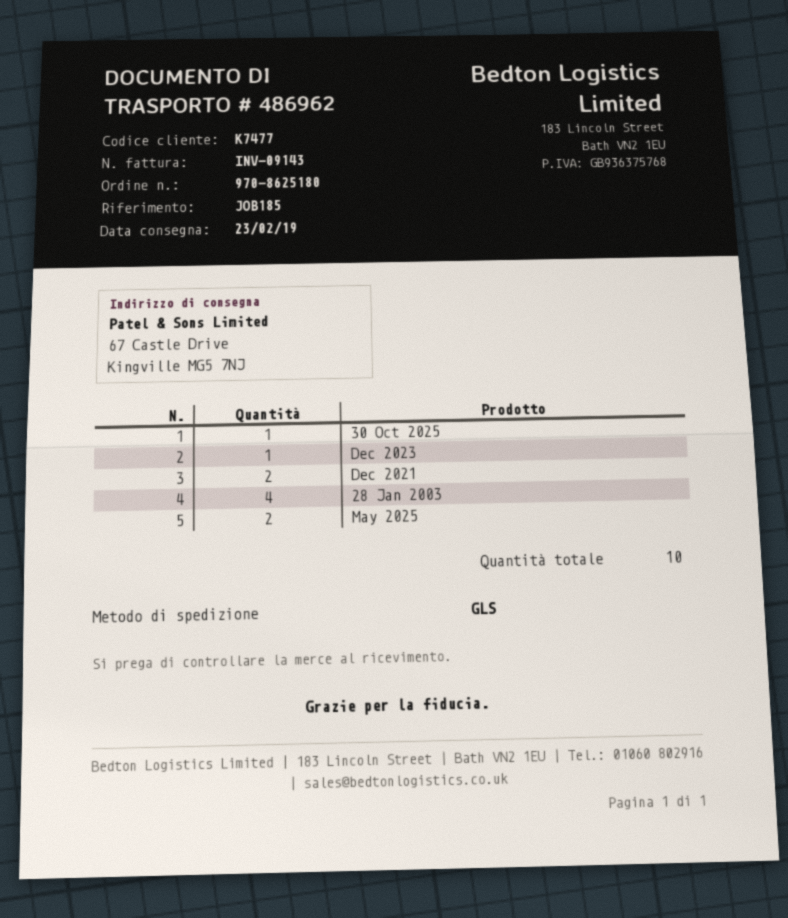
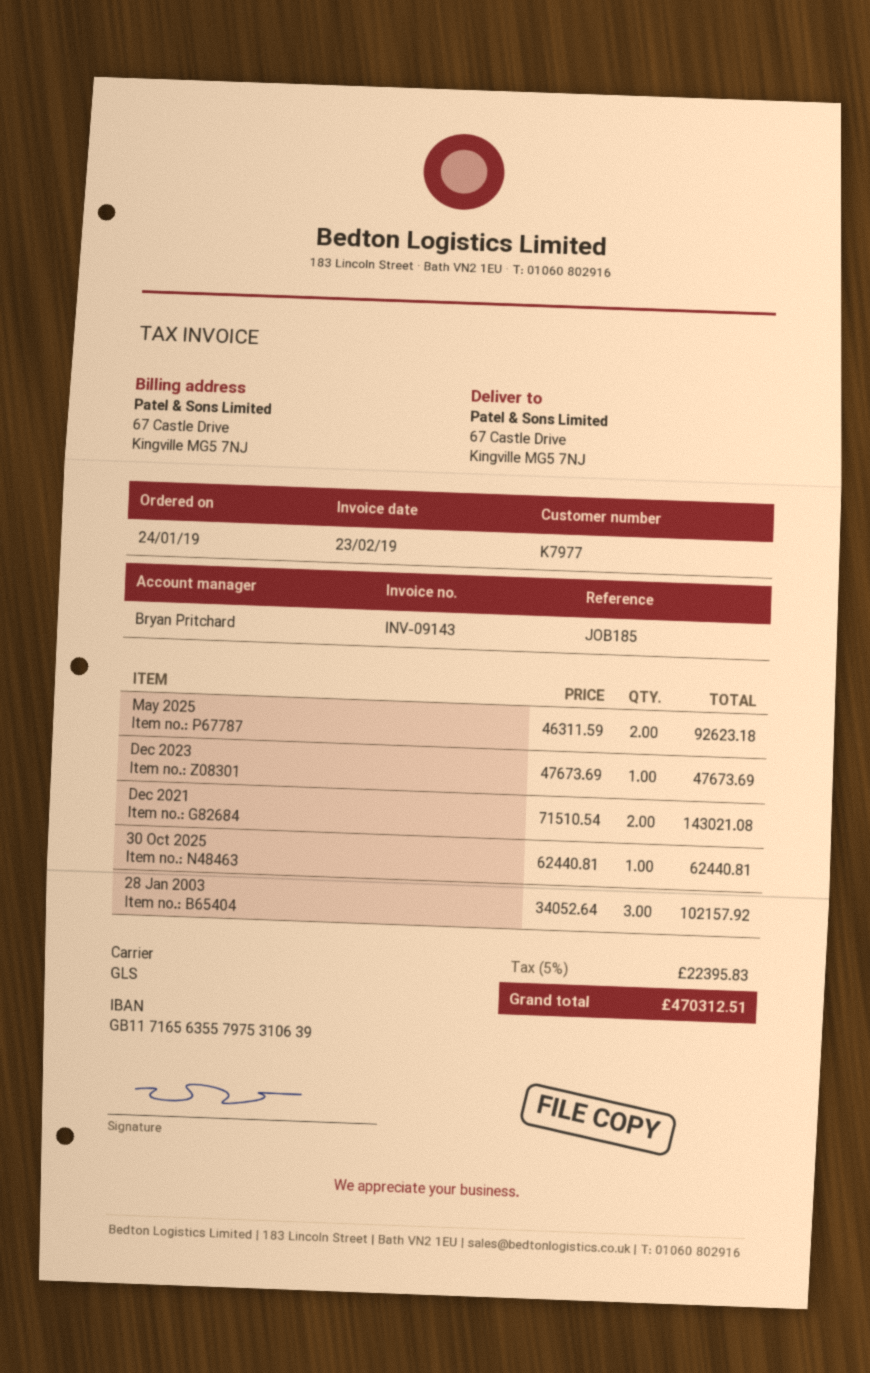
customer number: K7477 -> K7977
28 Jan 2003: 4 -> 3

